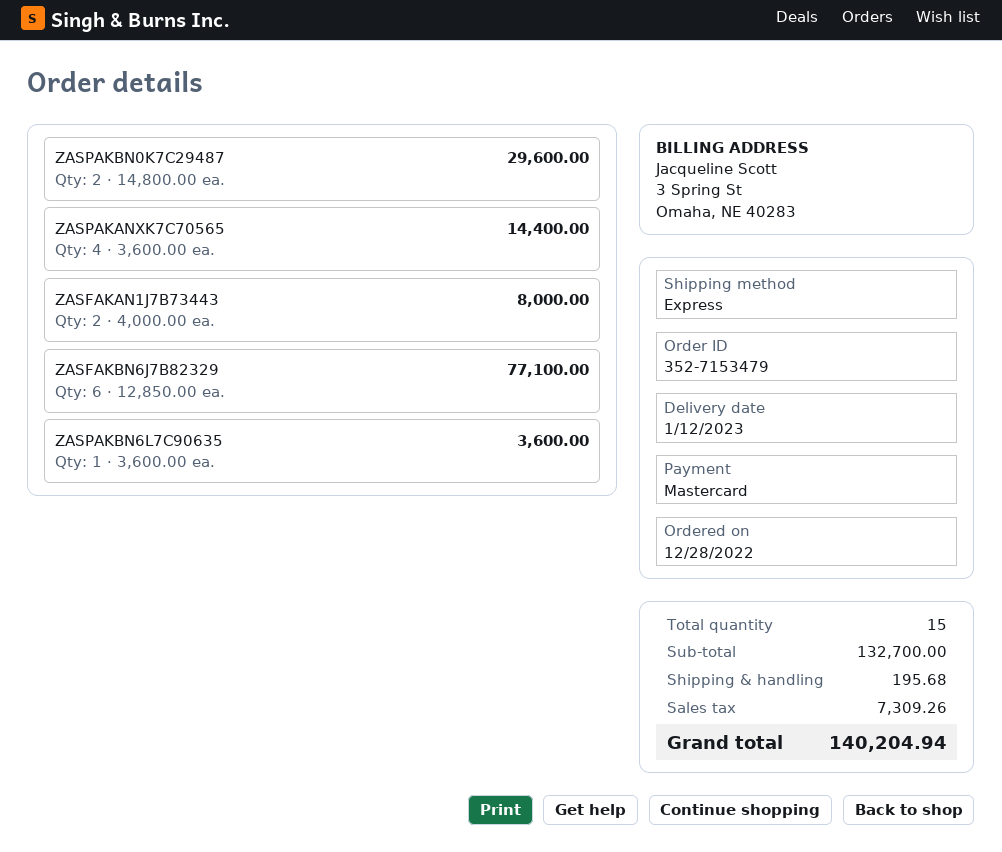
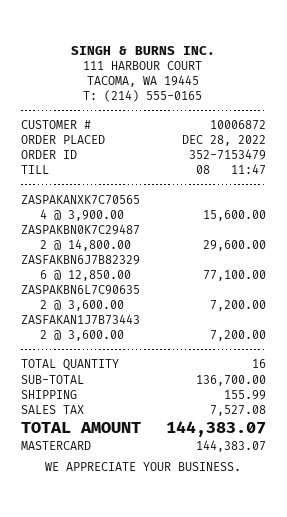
ZASPAKANXK7C70565: 4 x 3600.00 = 14400.00 -> 4 x 3900.00 = 15600.00
ZASFAKAN1J7B73443: 2 x 4000.00 = 8000.00 -> 2 x 3600.00 = 7200.00
ZASPAKBN6L7C90635: 1 x 3600.00 = 3600.00 -> 2 x 3600.00 = 7200.00
total quantity: 15 -> 16
subtotal: 132700.00 -> 136700.00
shipping: 195.68 -> 155.99
tax: 7309.26 -> 7527.08
total: 140204.94 -> 144383.07

